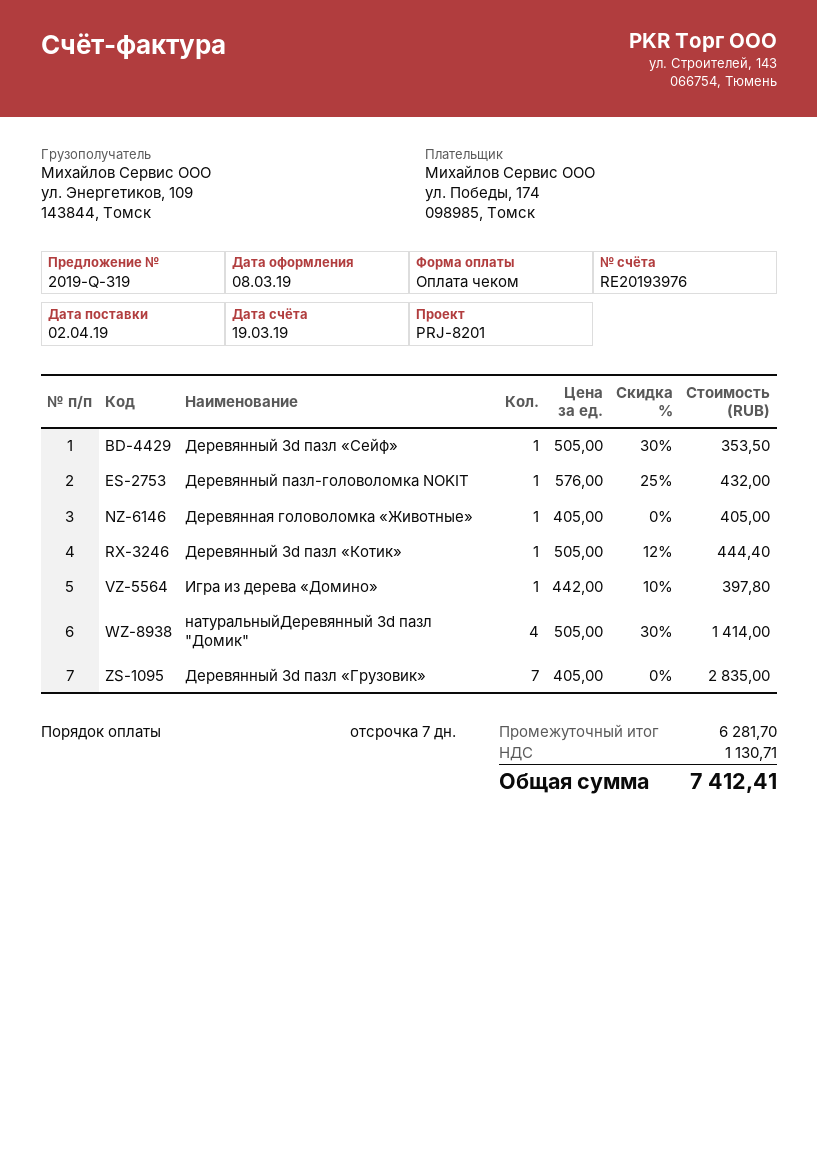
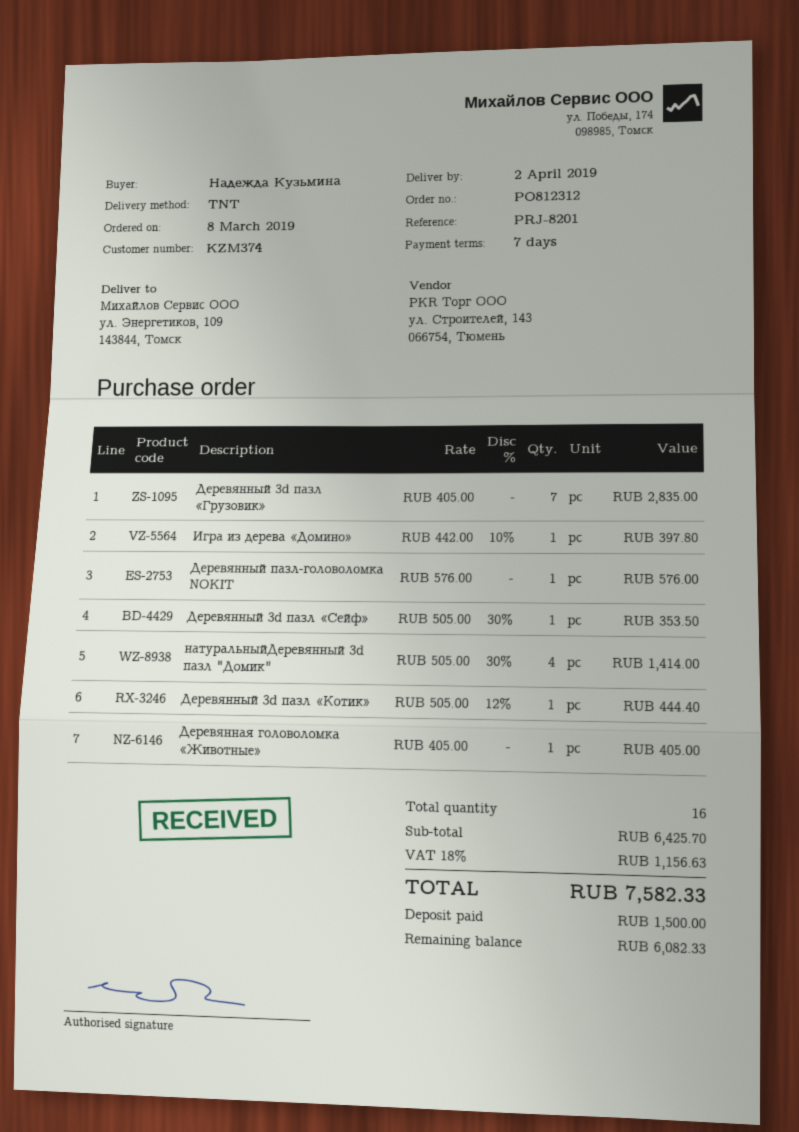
Деревянный пазл-головоломка NOKIT: 1 x 576.00 - 25% = 432.00 -> 1 x 576.00 = 576.00
subtotal: 6281.70 -> 6425.70
tax: 1130.71 -> 1156.63
total: 7412.41 -> 7582.33

